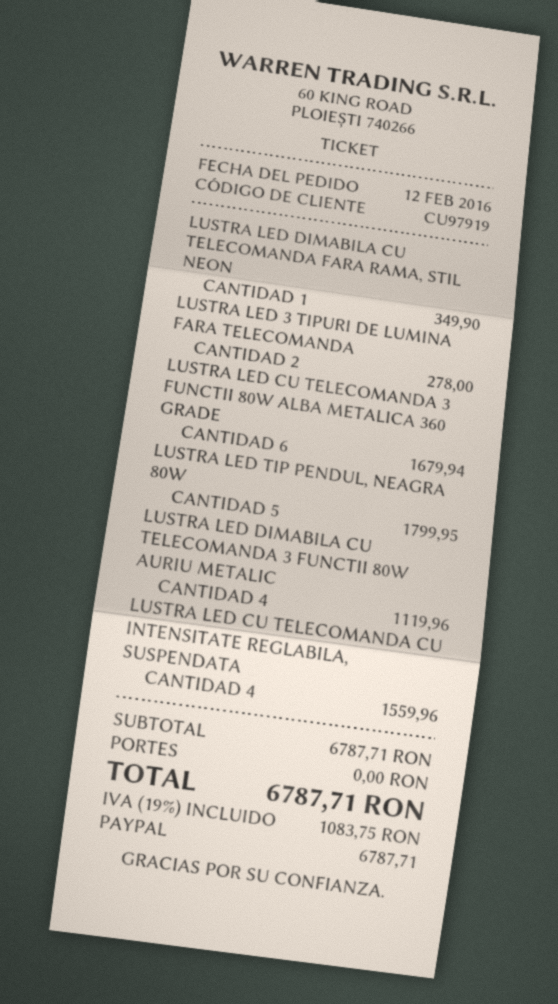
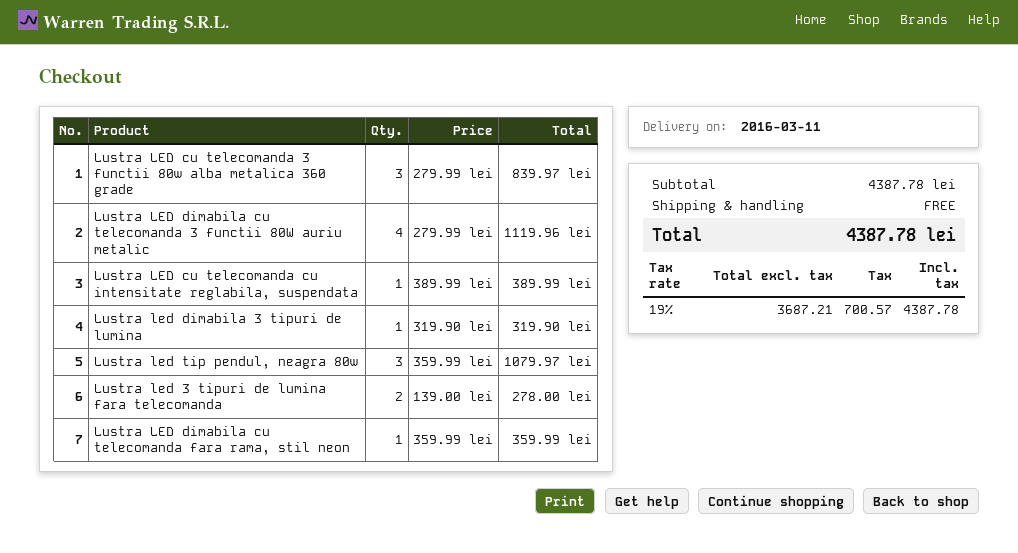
LUSTRA LED DIMABILA CU TELECOMANDA FARA RAMA, STIL NEON: 1 for 349.90 -> 1 for 359.99
LUSTRA LED CU TELECOMANDA 3 FUNCTII 80W ALBA METALICA 360 GRADE: 6 for 1679.94 -> 3 for 839.97
LUSTRA LED TIP PENDUL, NEAGRA 80W: 5 for 1799.95 -> 3 for 1079.97
LUSTRA LED CU TELECOMANDA CU INTENSITATE REGLABILA, SUSPENDATA: 4 for 1559.96 -> 1 for 389.99
Lustra led dimabila 3 tipuri de lumina: none -> 1 for 319.90
subtotal: 6787.71 -> 4387.78
tax: 19% = 1083.75 -> 19% = 700.57
total: 6787.71 -> 4387.78

